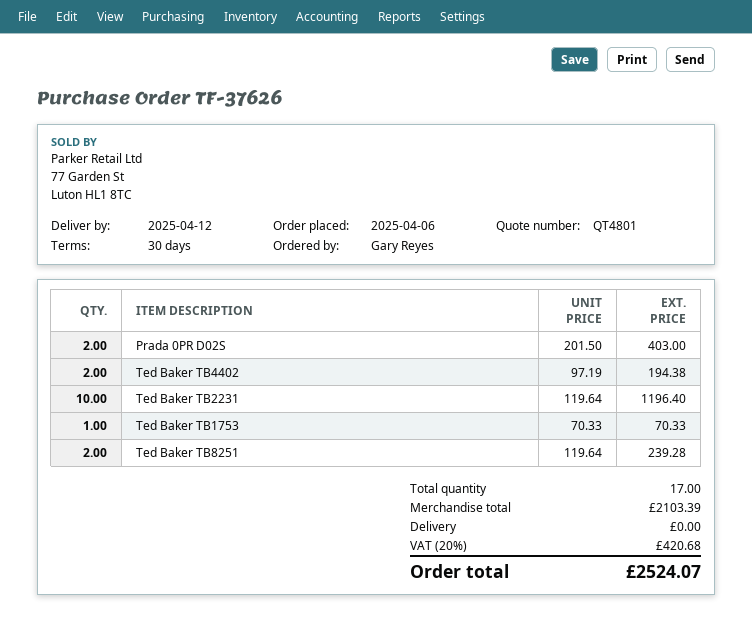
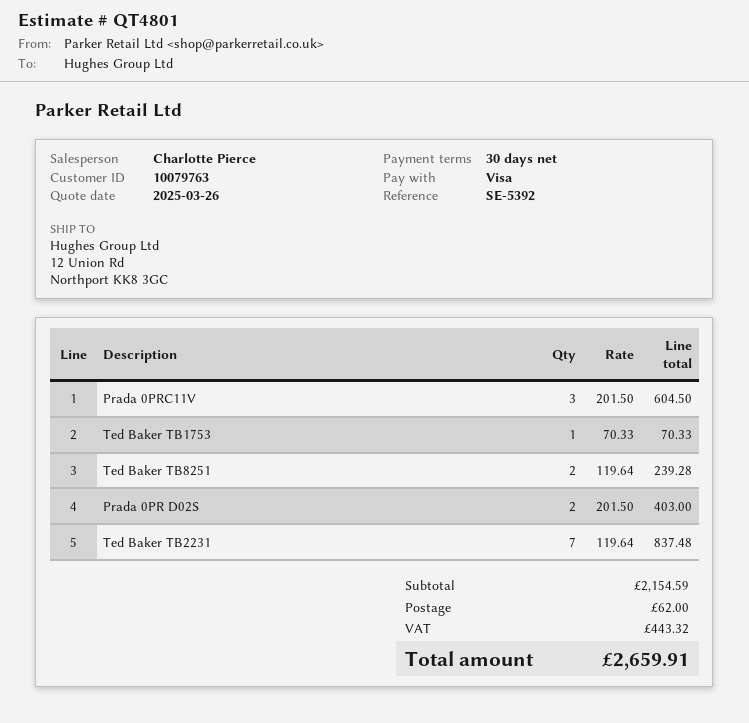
Ted Baker TB4402: 2 x 97.19 = 194.38 -> none
Ted Baker TB2231: 10 x 119.64 = 1196.40 -> 7 x 119.64 = 837.48
Prada 0PRC11V: none -> 3 x 201.50 = 604.50
subtotal: 2103.39 -> 2154.59
shipping: 0.00 -> 62.00
tax: 420.68 -> 443.32
total: 2524.07 -> 2659.91

